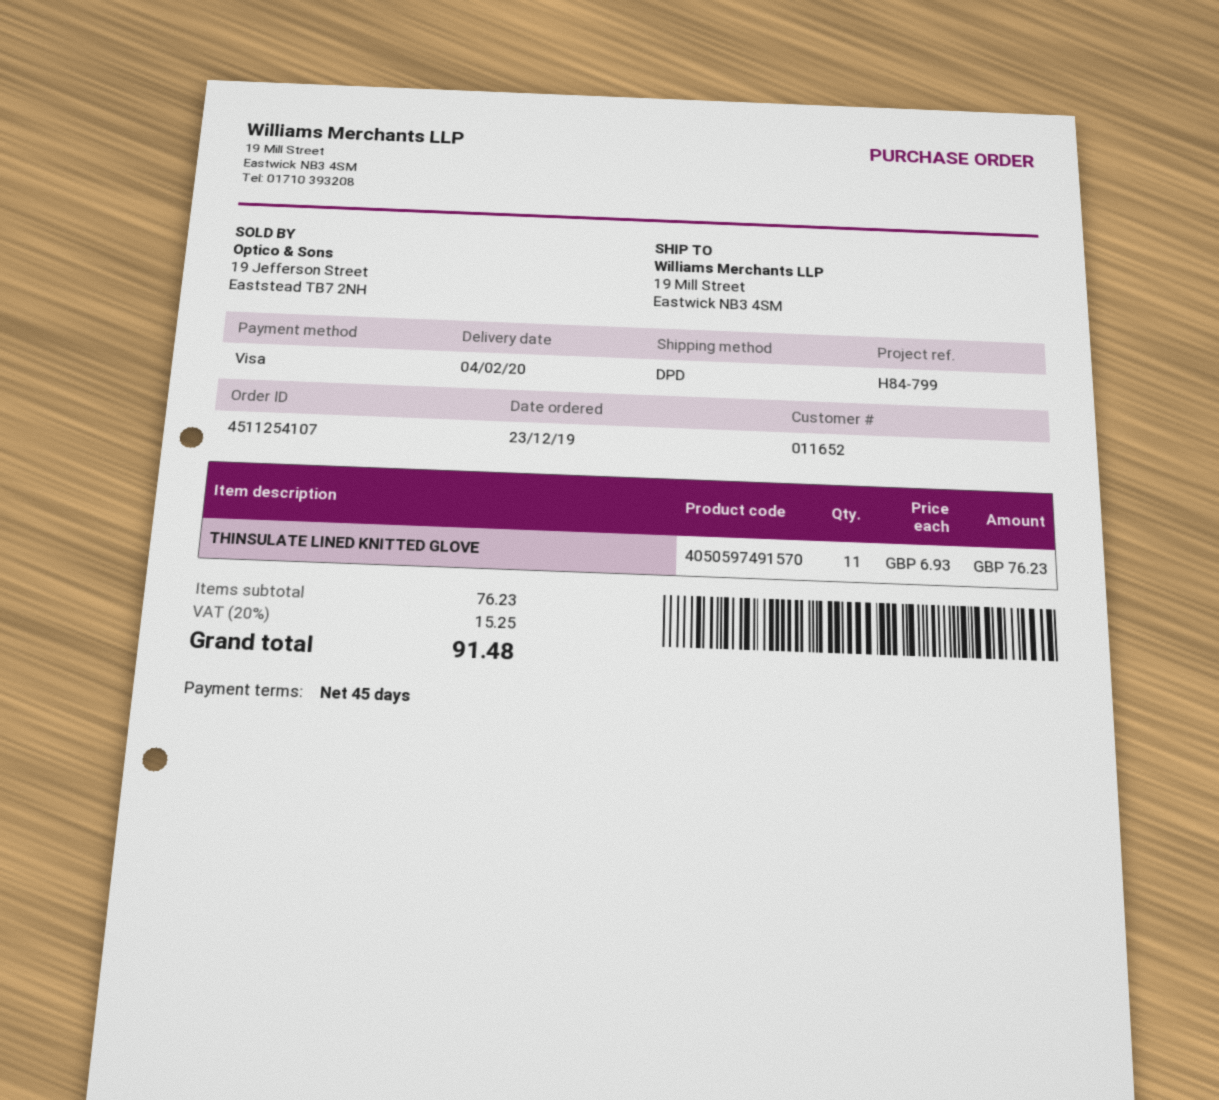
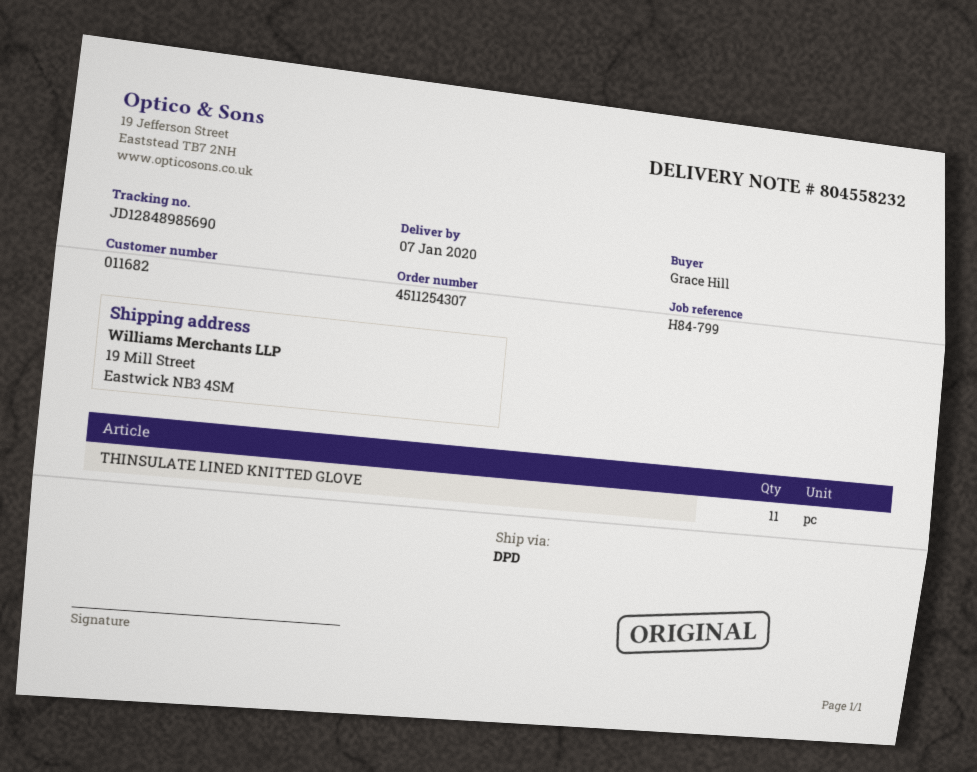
order number: 4511254107 -> 4511254307
delivery date: 2020-02-04 -> 2020-01-07
customer number: 011652 -> 011682

